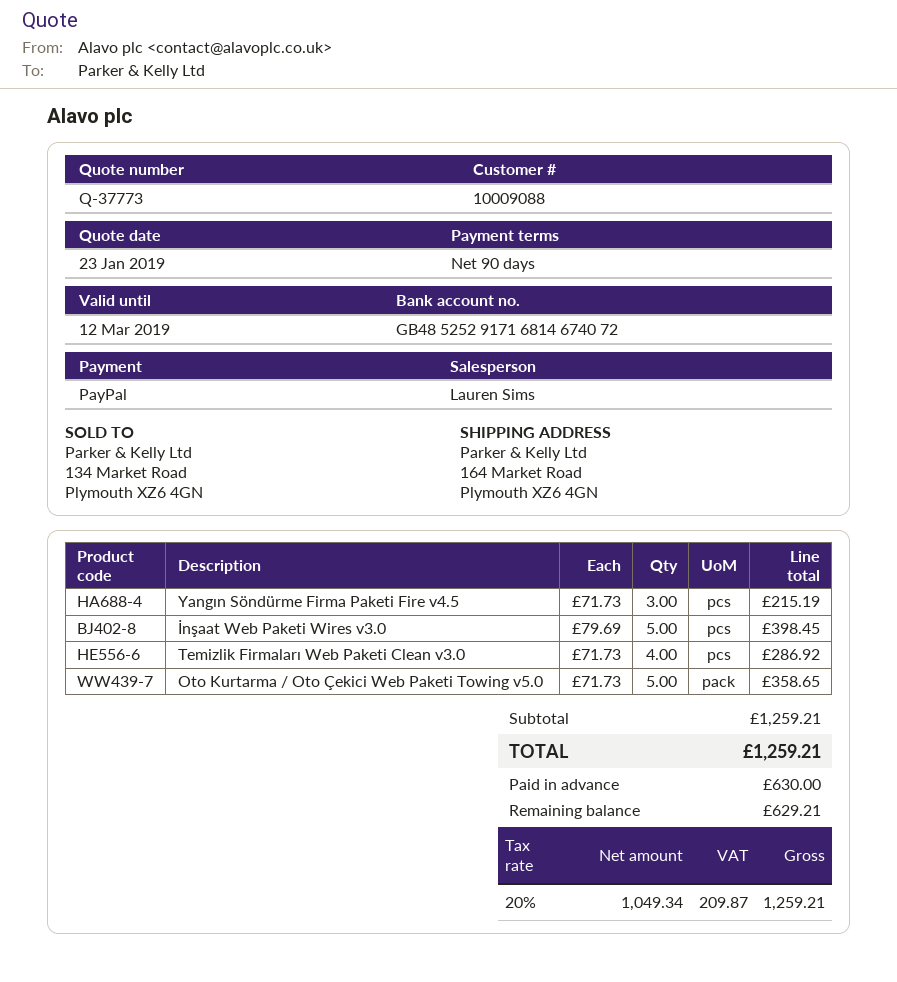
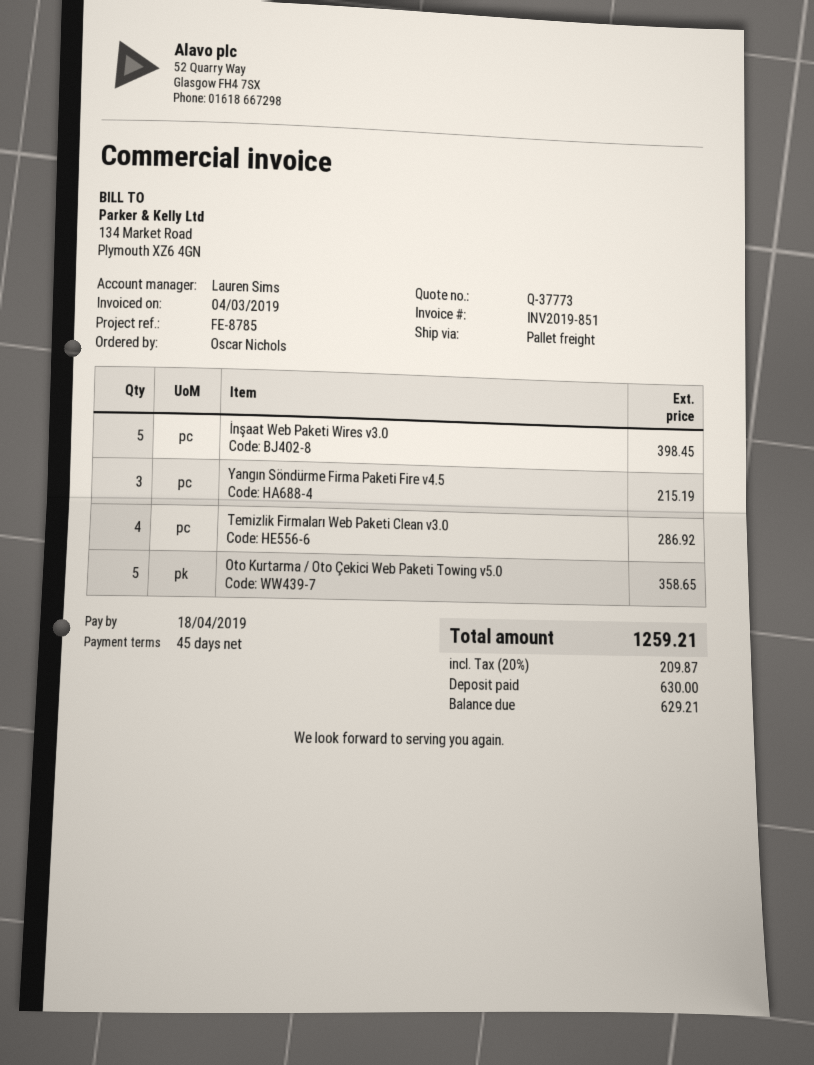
payment terms: 90 days -> 45 days

